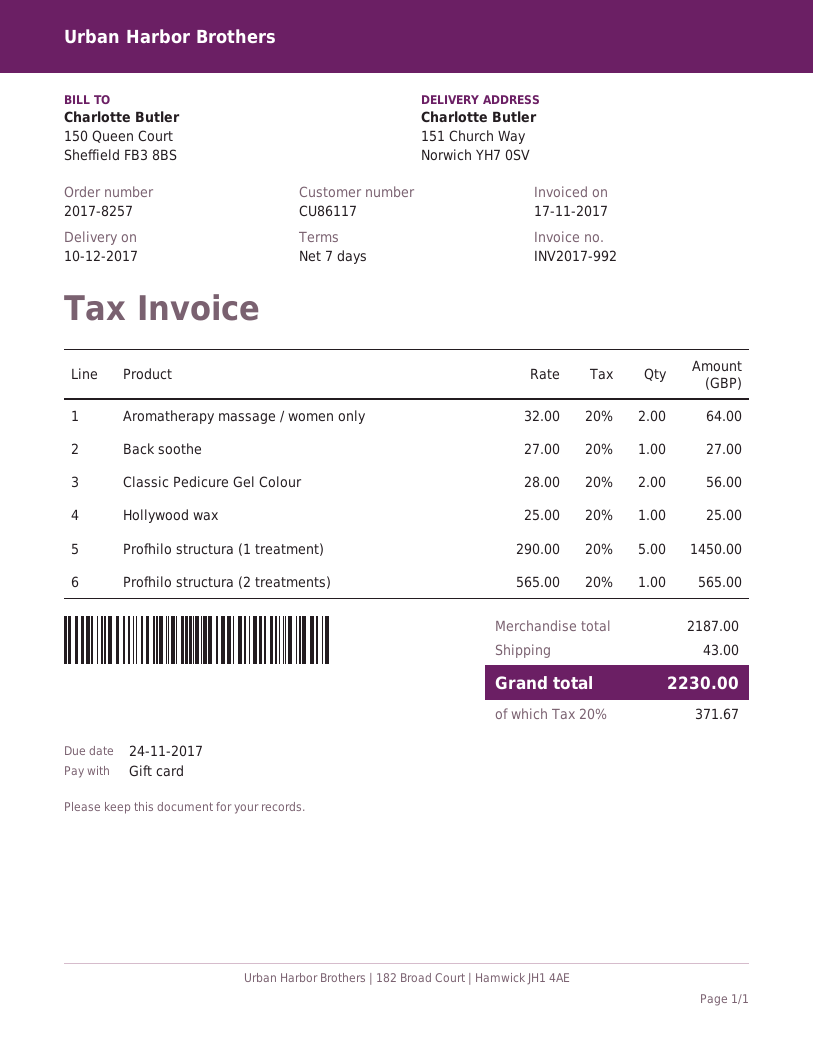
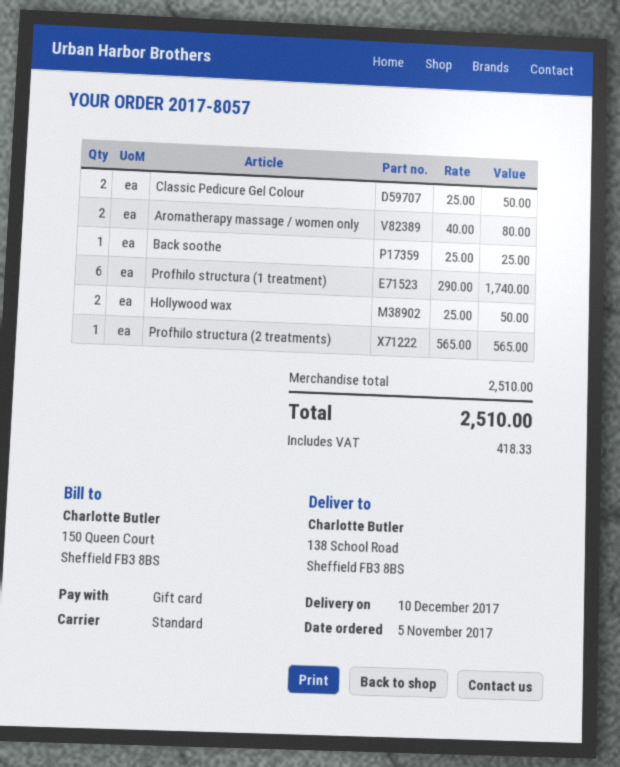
order number: 2017-8257 -> 2017-8057
ship to: 151 Church Way, Norwich YH7 0SV -> 138 School Road, Sheffield FB3 8BS
Aromatherapy massage / women only: 2 x 32.00 = 64.00 -> 2 x 40.00 = 80.00
Back soothe: 1 x 27.00 = 27.00 -> 1 x 25.00 = 25.00
Classic Pedicure Gel Colour: 2 x 28.00 = 56.00 -> 2 x 25.00 = 50.00
Hollywood wax: 1 x 25.00 = 25.00 -> 2 x 25.00 = 50.00
Profhilo structura (1 treatment): 5 x 290.00 = 1450.00 -> 6 x 290.00 = 1740.00
subtotal: 2187.00 -> 2510.00
shipping: 43.00 -> none
tax: 371.67 -> 418.33
total: 2230.00 -> 2510.00

